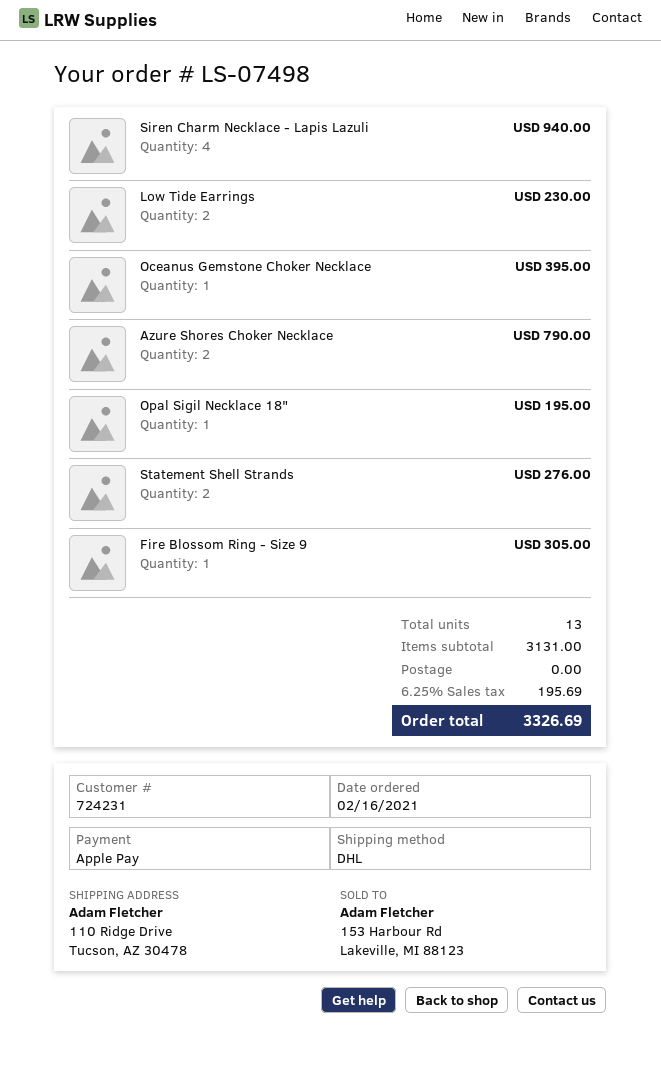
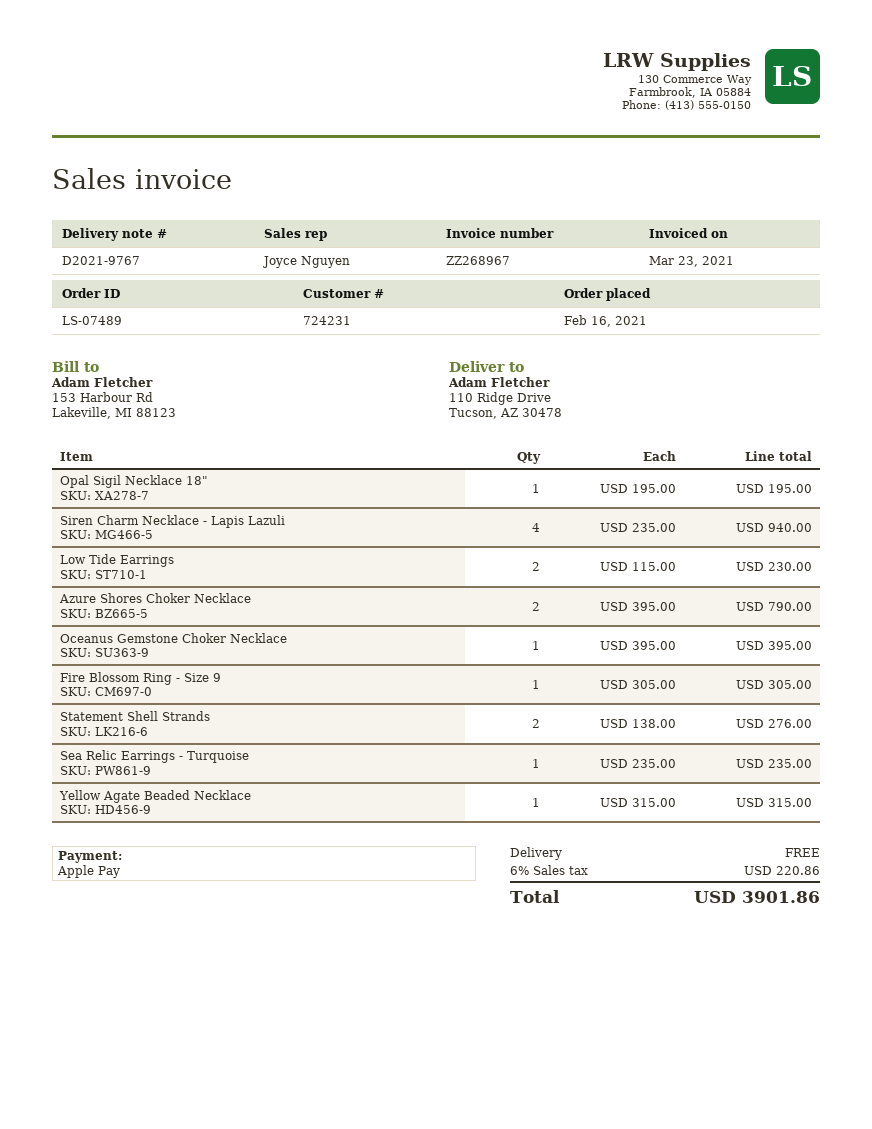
order number: LS-07498 -> LS-07489
Sea Relic Earrings - Turquoise: none -> 1 for 235.00
Yellow Agate Beaded Necklace: none -> 1 for 315.00
tax: 6.25% = 195.69 -> 6% = 220.86
total: 3326.69 -> 3901.86

